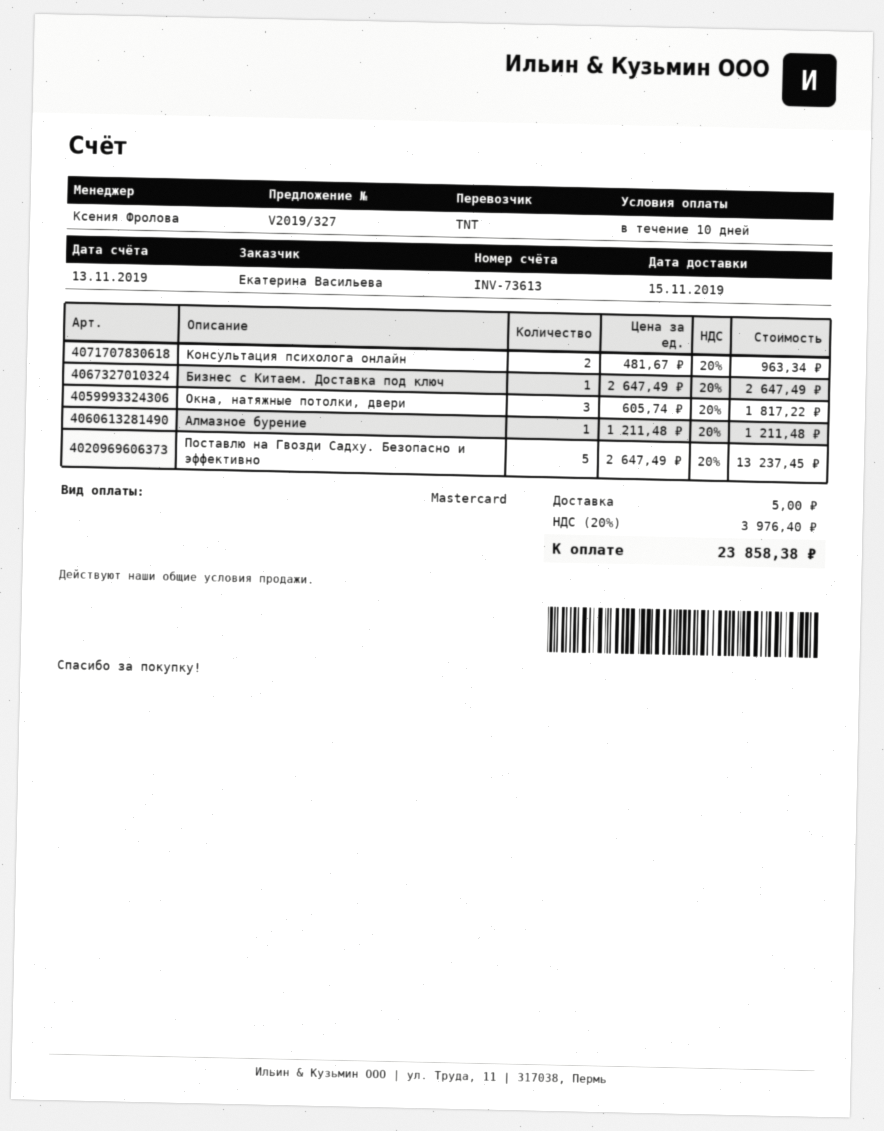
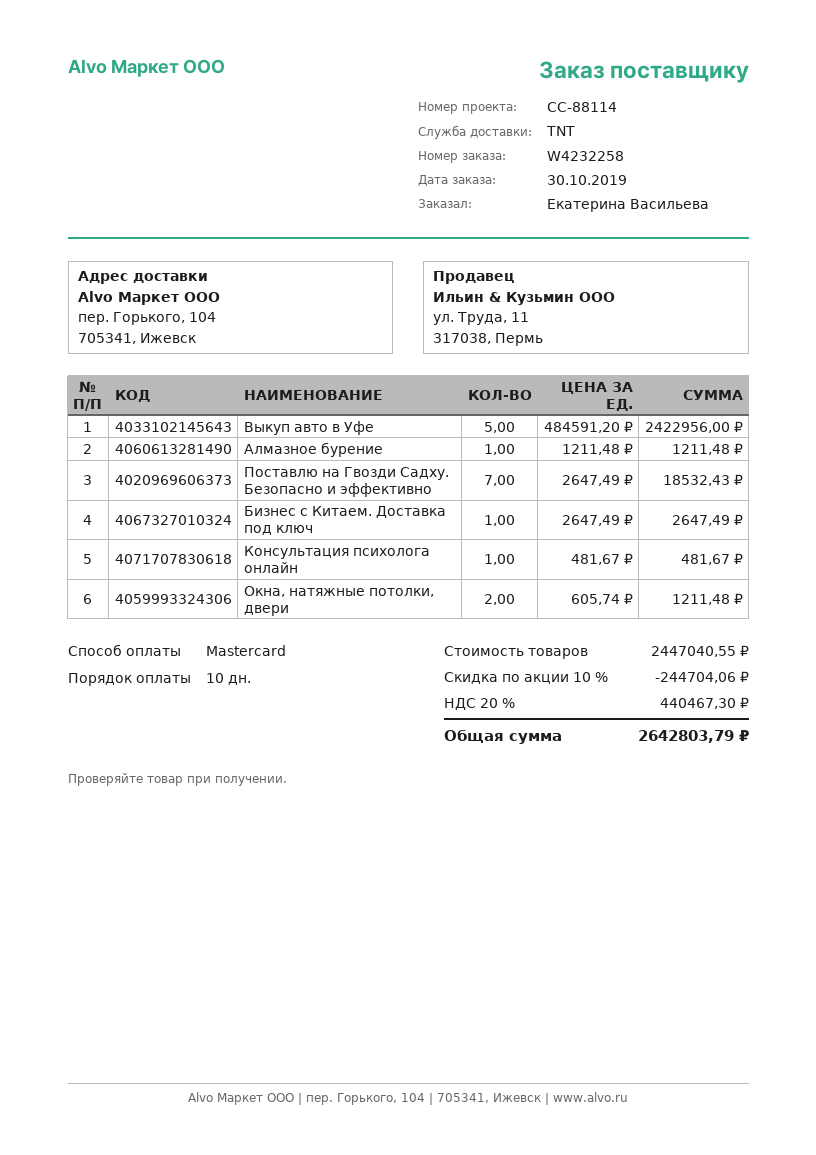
Консультация психолога онлайн: 2 x 481.67 = 963.34 -> 1 x 481.67 = 481.67
Окна, натяжные потолки, двери: 3 x 605.74 = 1817.22 -> 2 x 605.74 = 1211.48
Поставлю на Гвозди Садху. Безопасно и эффективно: 5 x 2647.49 = 13237.45 -> 7 x 2647.49 = 18532.43
Выкуп авто в Уфе: none -> 5 x 484591.20 = 2422956.00
discount: none -> 10% = 244704.06
shipping: 5.00 -> none
tax: 20% = 3976.40 -> 20% = 440467.30
total: 23858.38 -> 2642803.79

